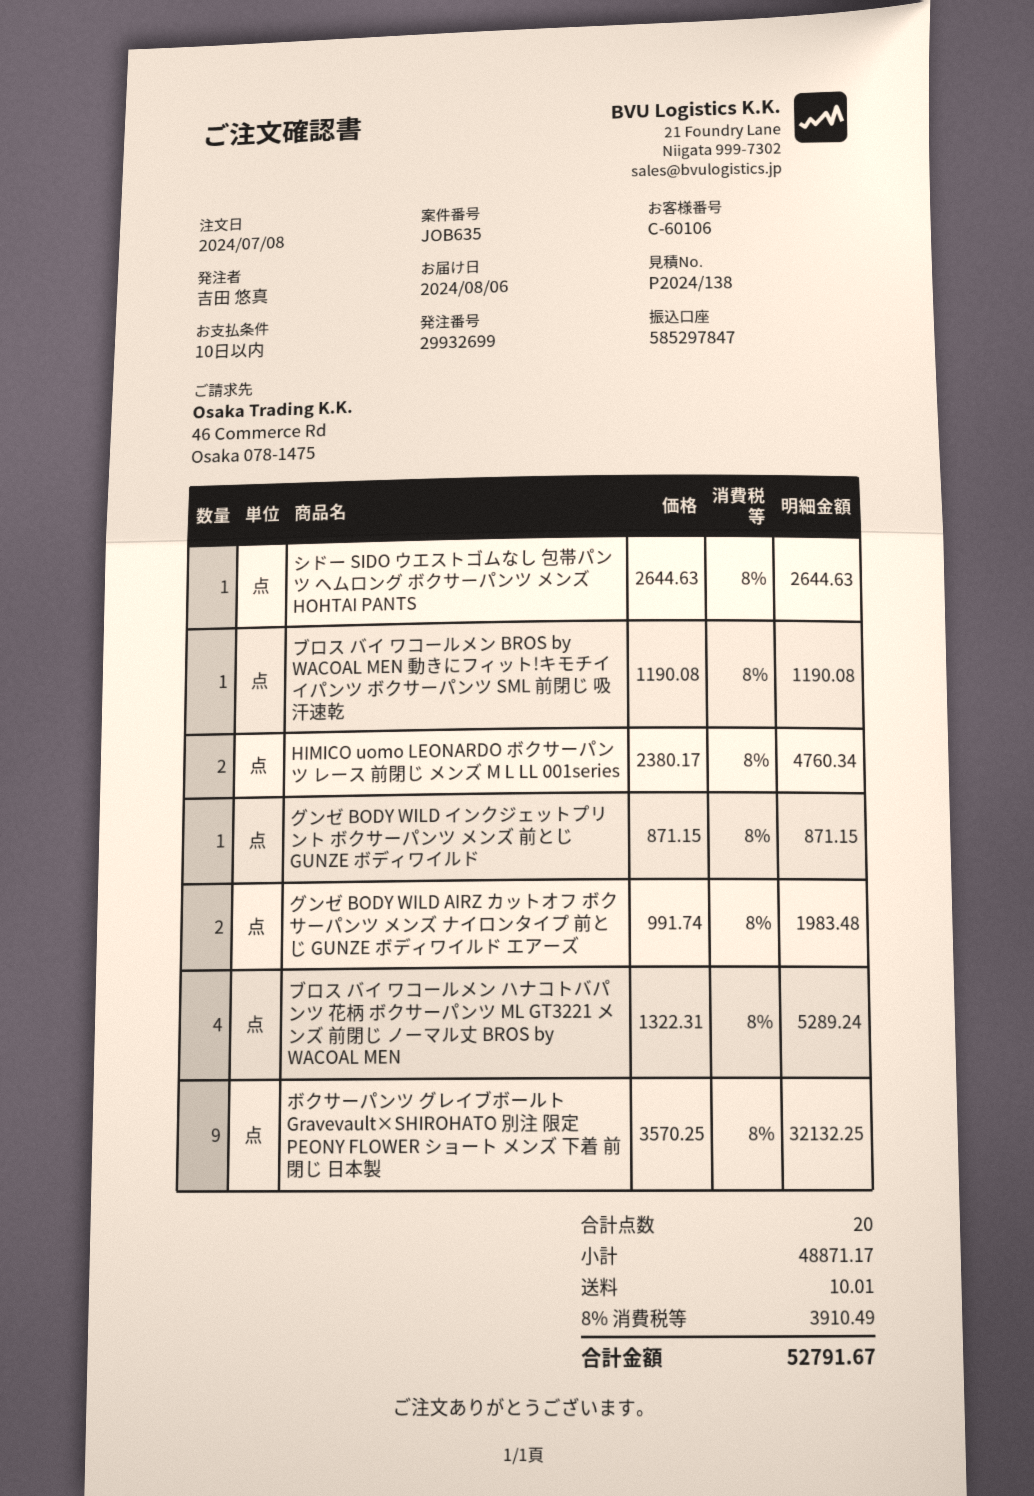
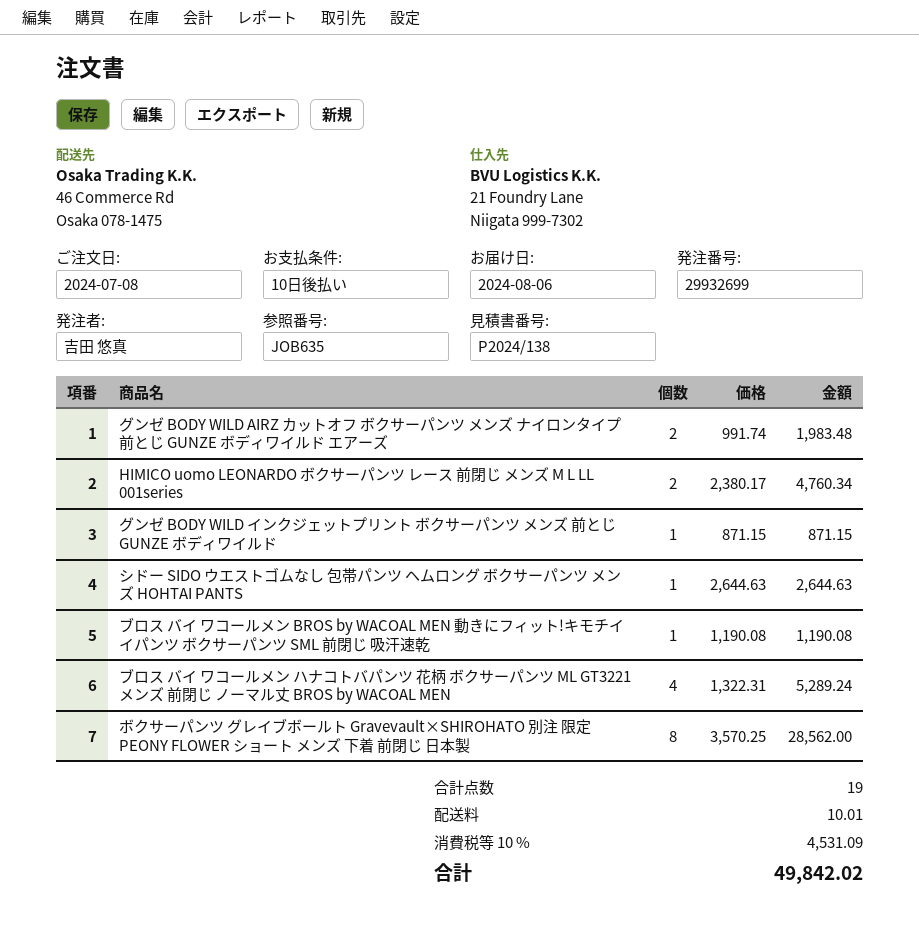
ボクサーパンツ グレイブボールト Gravevault×SHIROHATO 別注 限定 PEONY FLOWER ショート メンズ 下着 前閉じ 日本製: 9 x 3570.25 = 32132.25 -> 8 x 3570.25 = 28562.00
total quantity: 20 -> 19
tax: 8% = 3910.49 -> 10% = 4531.09
total: 52791.67 -> 49842.02

